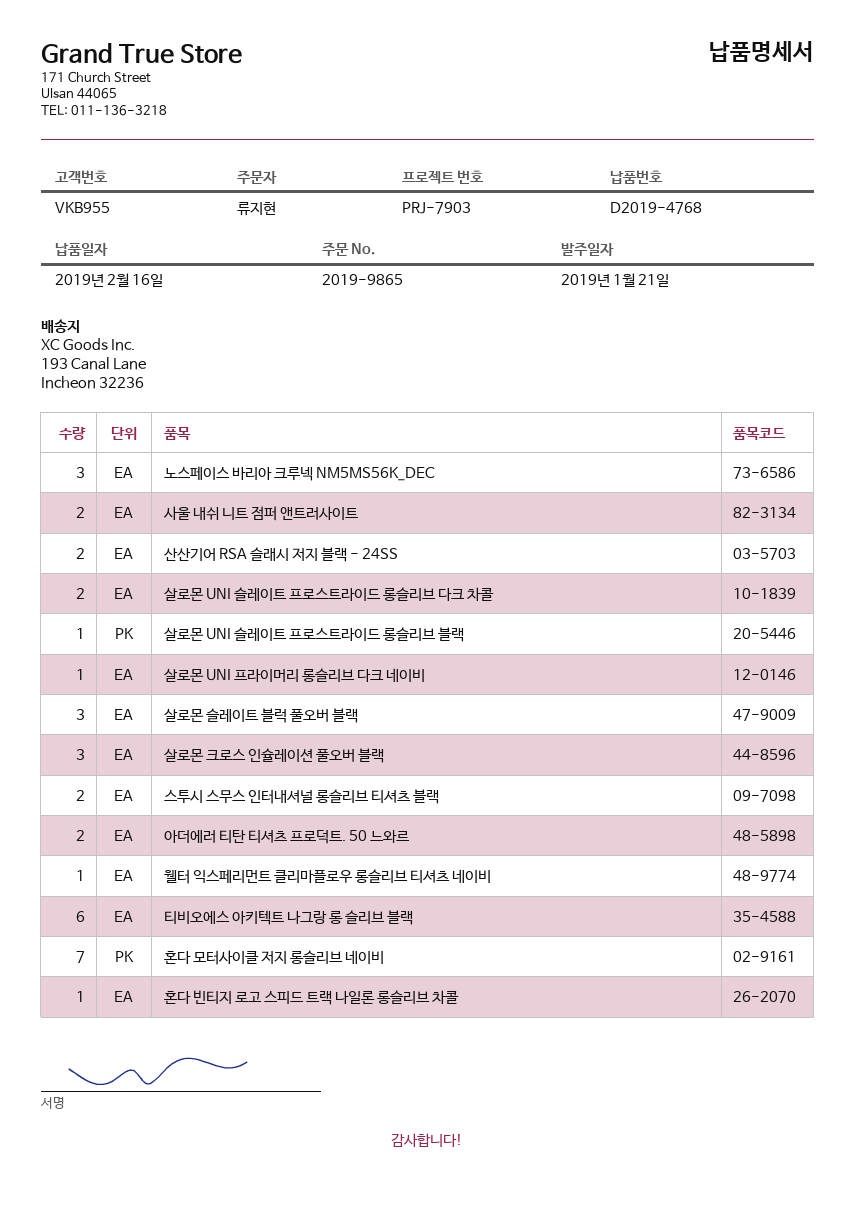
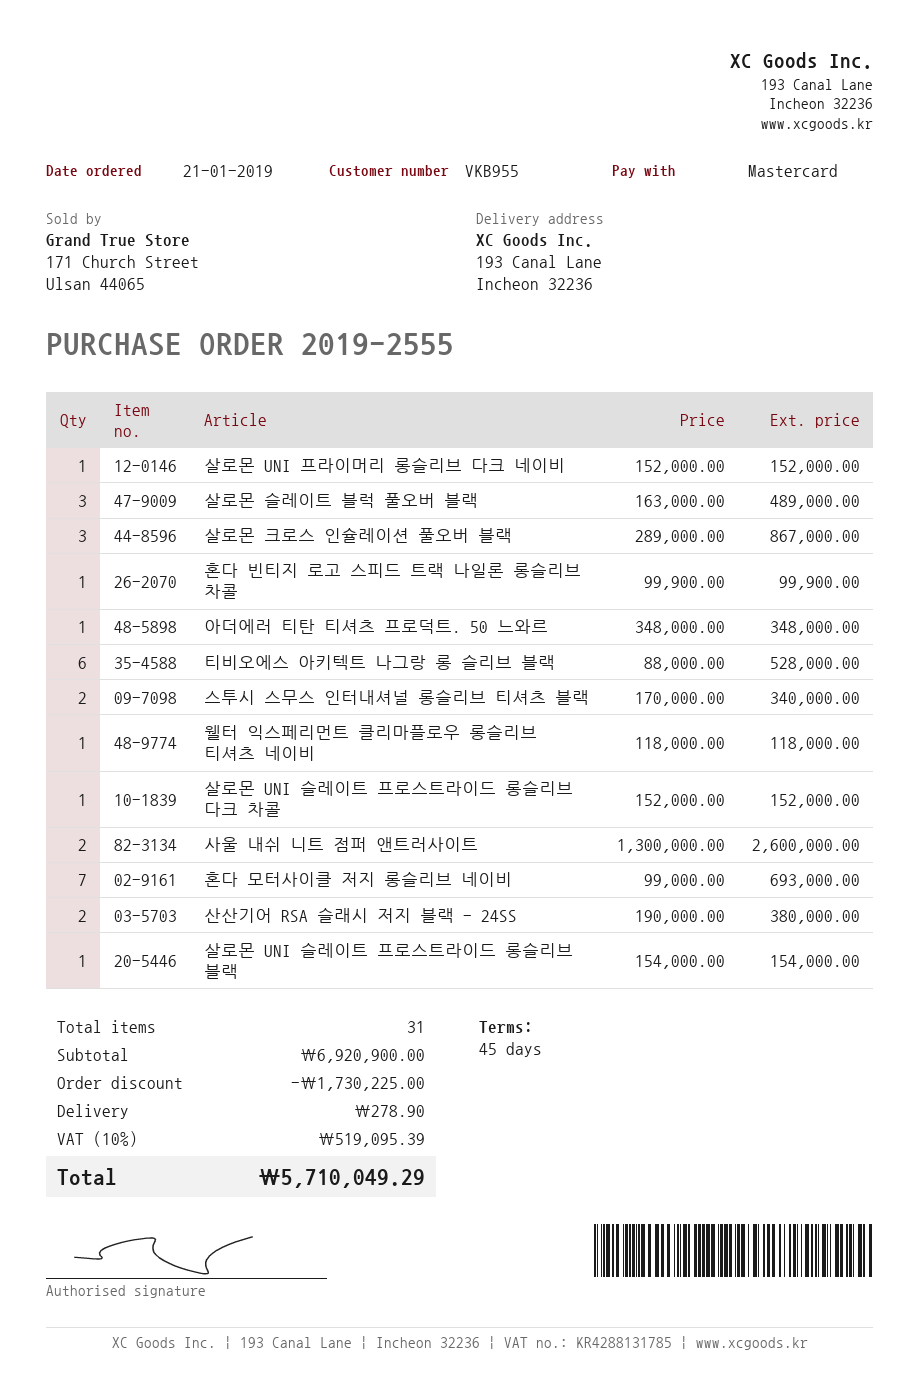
order number: 2019-9865 -> 2019-2555
노스페이스 바리아 크루넥 NM5MS56K_DEC: 3 -> none
살로몬 UNI 슬레이트 프로스트라이드 롱슬리브 다크 차콜: 2 -> 1
아더에러 티탄 티셔츠 프로덕트. 50 느와르: 2 -> 1

